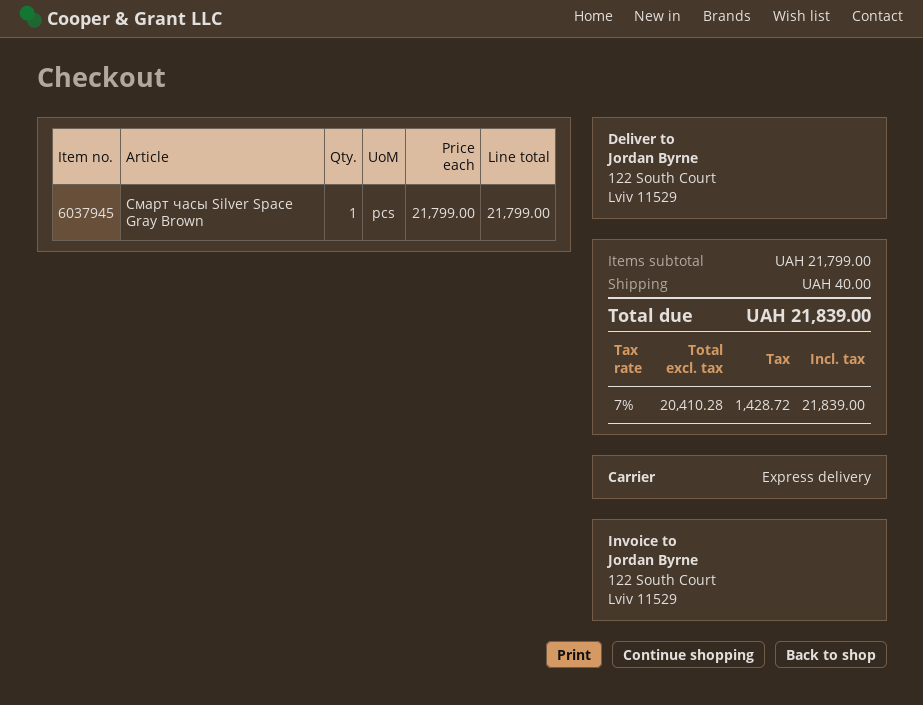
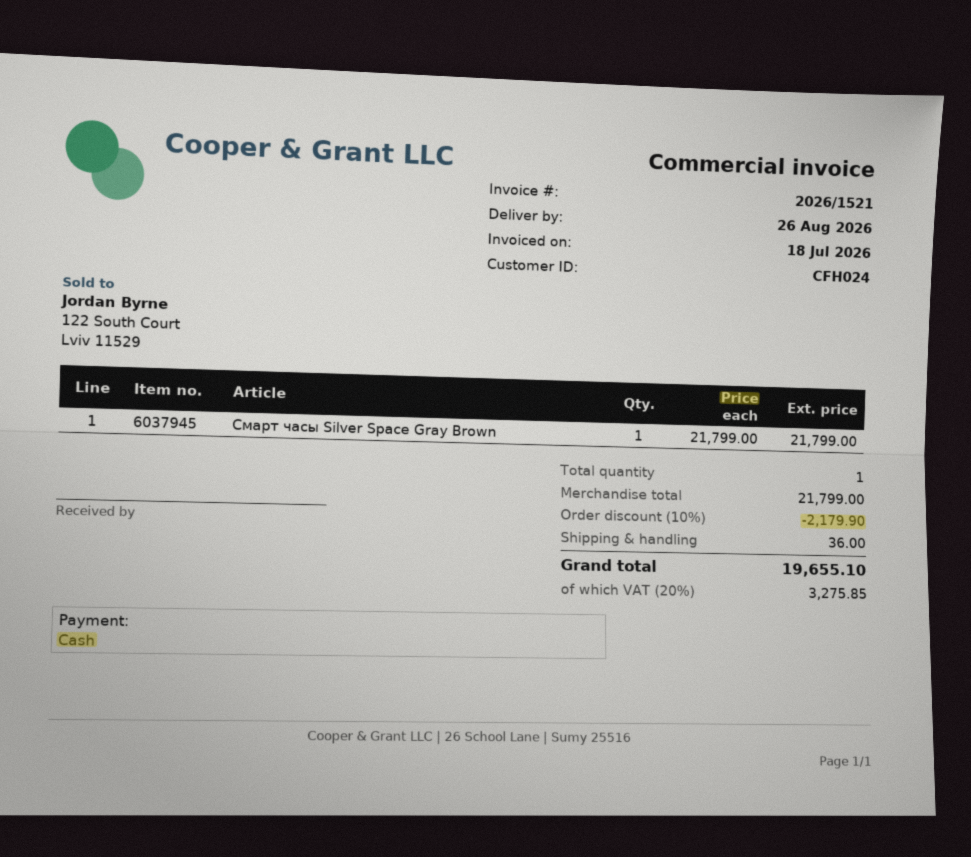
discount: none -> 10% = 2179.90
shipping: 40.00 -> 36.00
tax: 7% = 1428.72 -> 20% = 3275.85
total: 21839.00 -> 19655.10

